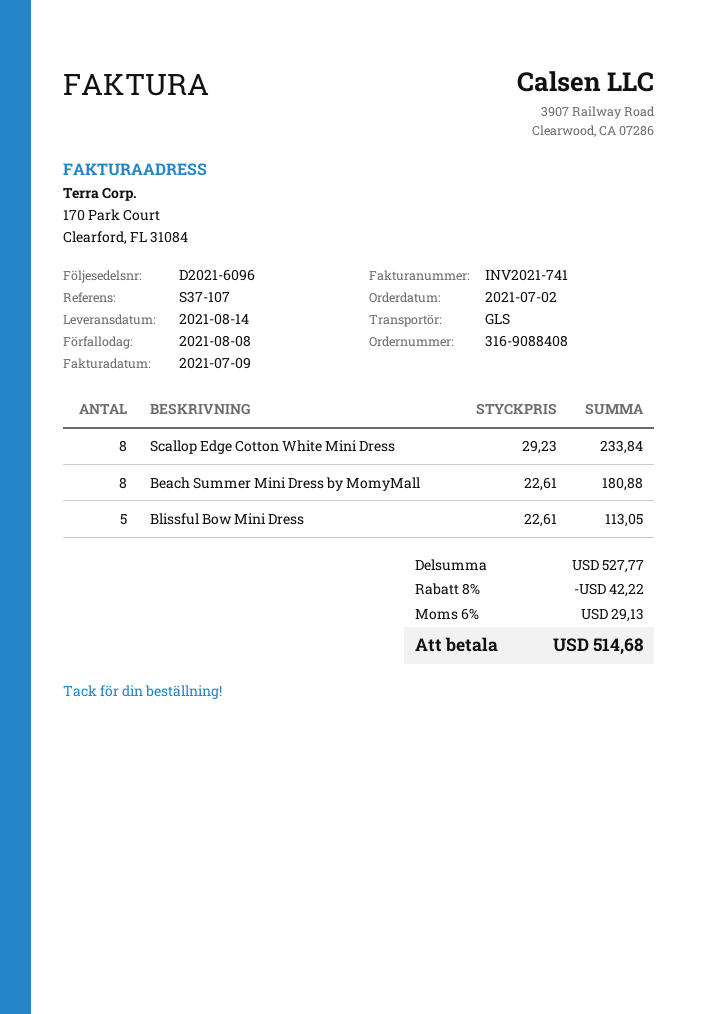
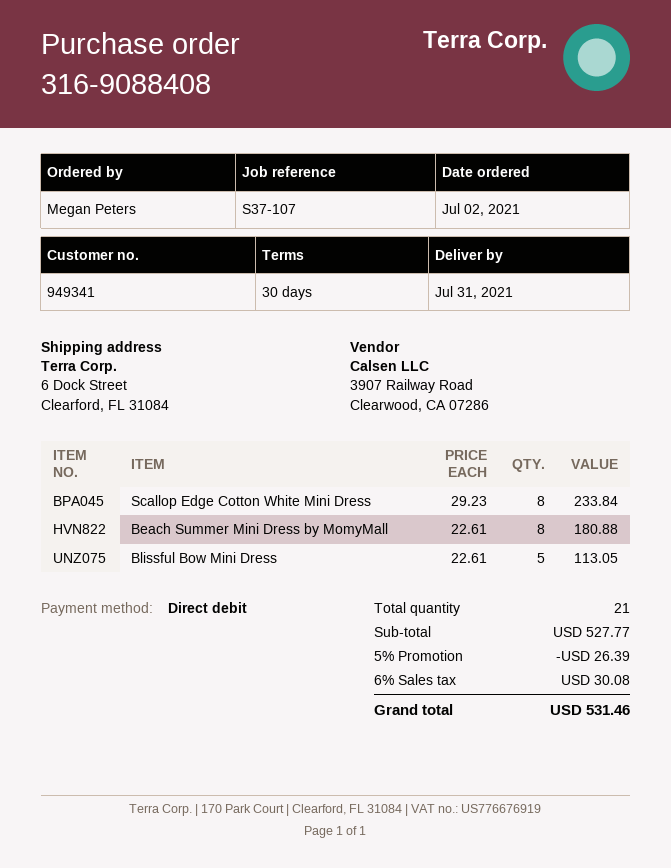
delivery date: 2021-08-14 -> 2021-07-31
discount: 8% = 42.22 -> 5% = 26.39
tax: 6% = 29.13 -> 6% = 30.08
total: 514.68 -> 531.46

